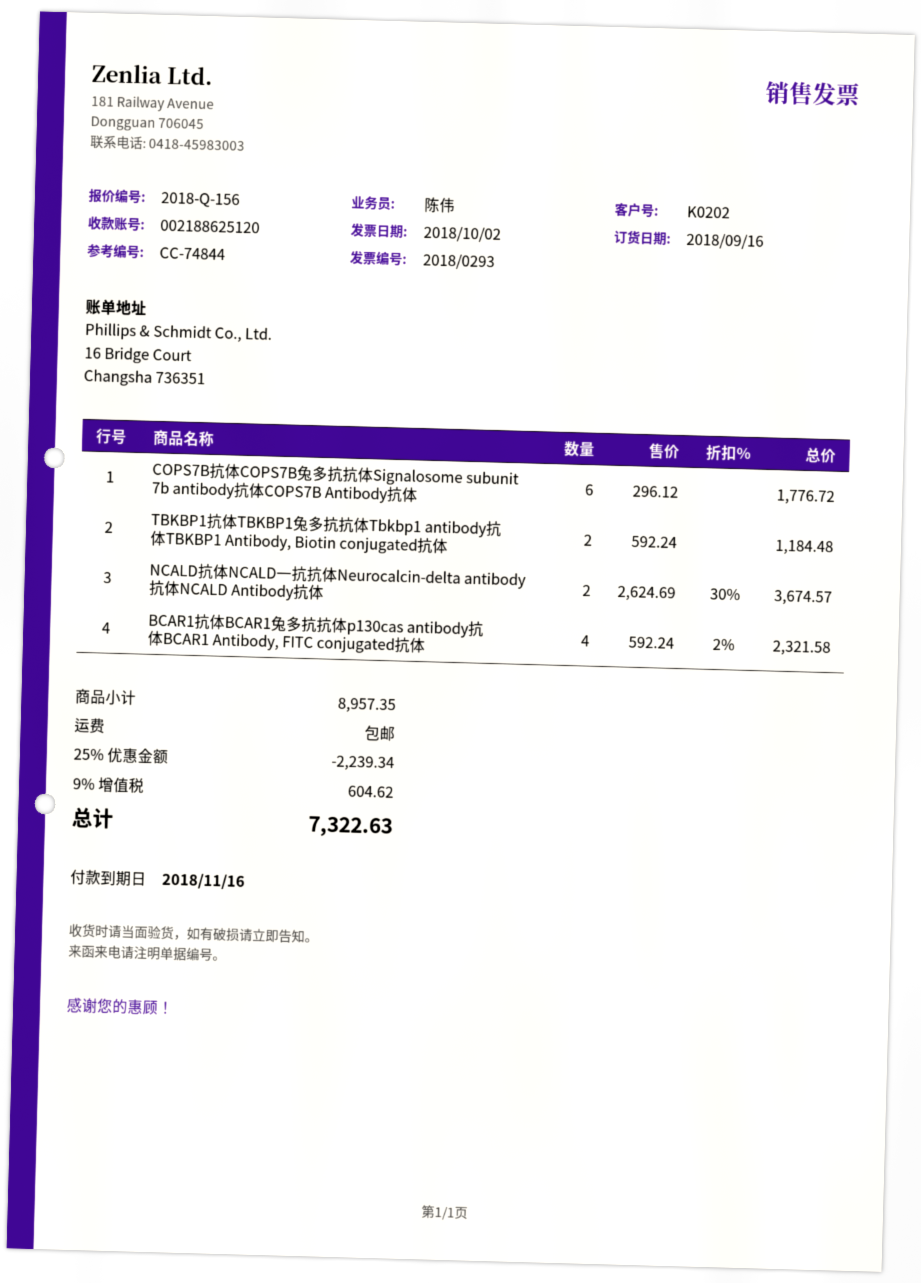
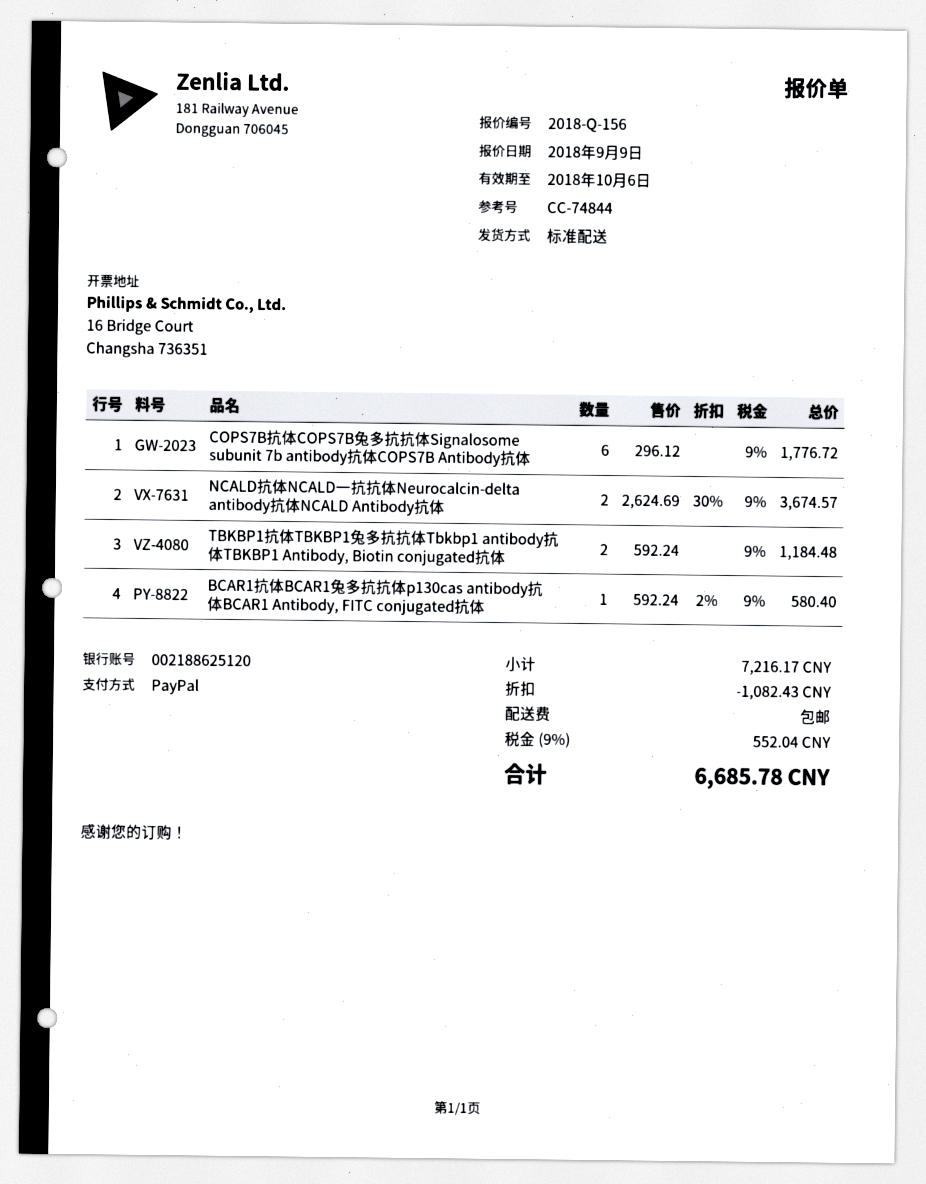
BCAR1抗体BCAR1兔多抗抗体p130cas antibody抗体BCAR1 Antibody, FITC conjugated抗体: 4 x 592.24 - 2% = 2321.58 -> 1 x 592.24 - 2% = 580.40
subtotal: 8957.35 -> 7216.17
discount: 2239.34 -> 1082.43
tax: 9% = 604.62 -> 9% = 552.04
total: 7322.63 -> 6685.78

